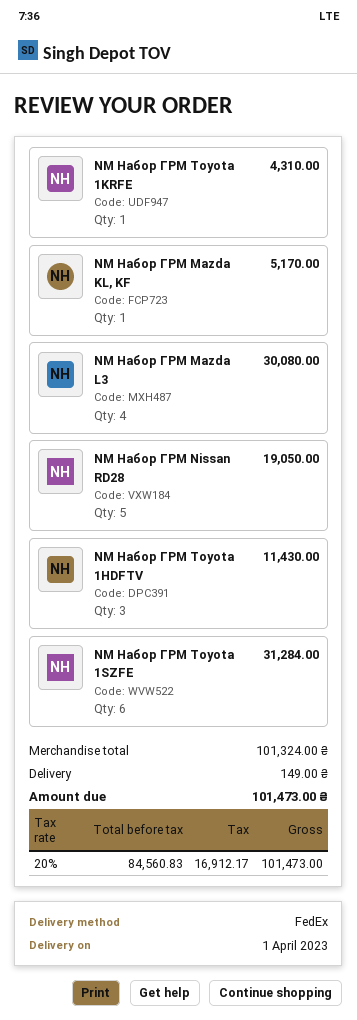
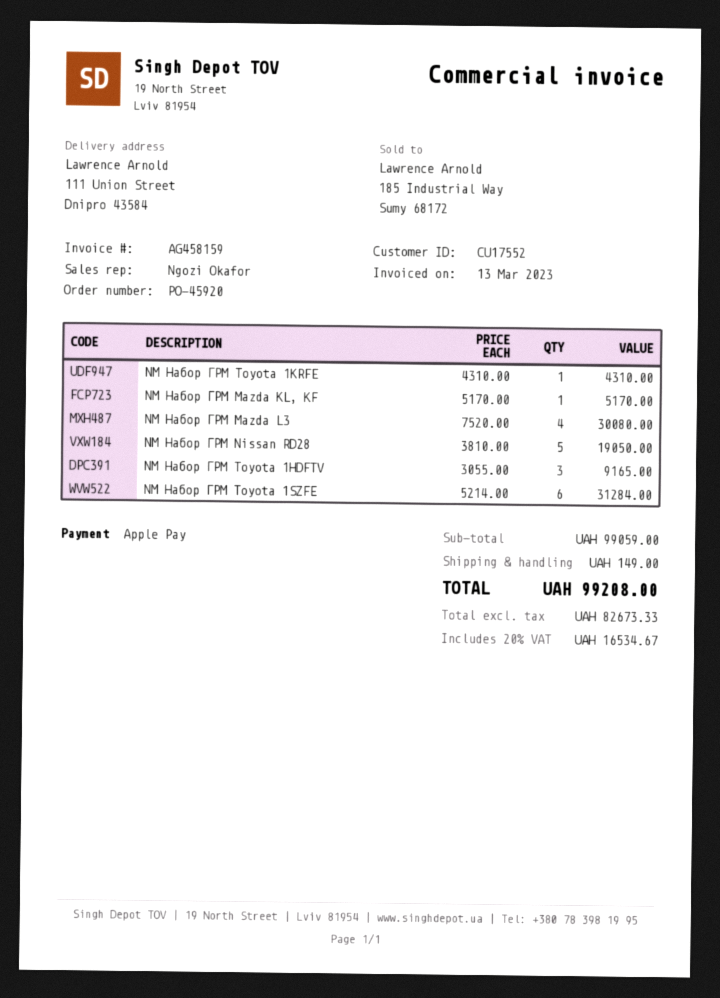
NM Набор ГРМ Toyota 1HDFTV: 3 for 11430.00 -> 3 for 9165.00
subtotal: 101324.00 -> 99059.00
net: 84560.83 -> 82673.33
tax: 20% = 16912.17 -> 20% = 16534.67
total: 101473.00 -> 99208.00

